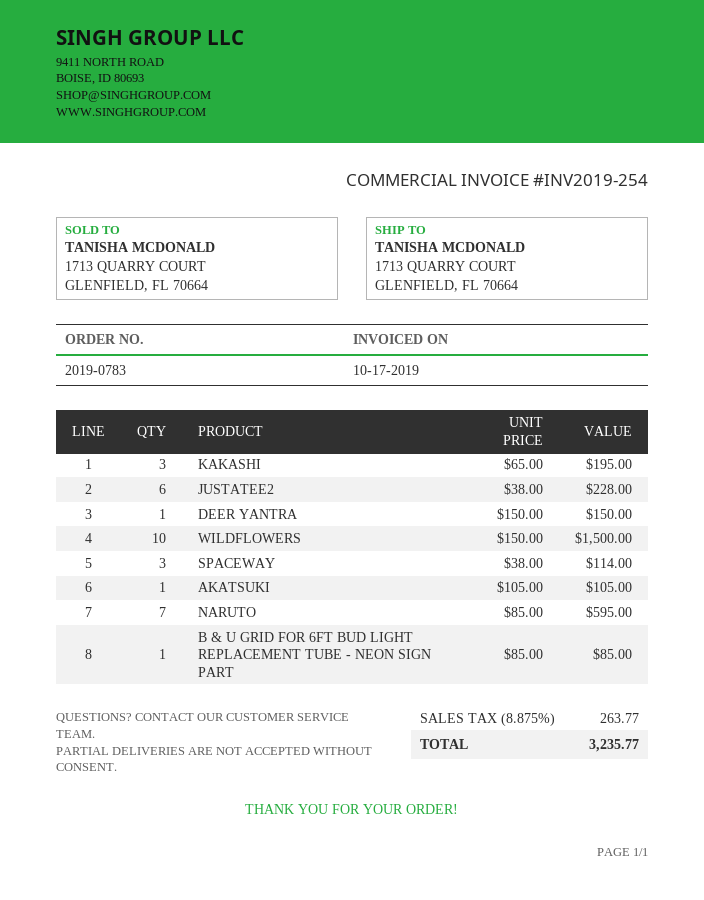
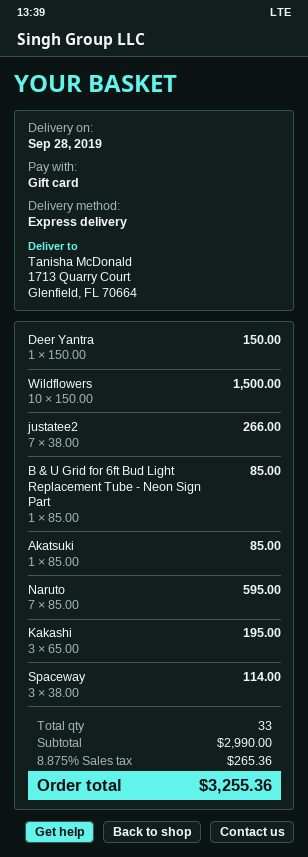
JUSTATEE2: 6 x 38.00 = 228.00 -> 7 x 38.00 = 266.00
AKATSUKI: 1 x 105.00 = 105.00 -> 1 x 85.00 = 85.00
tax: 8.875% = 263.77 -> 8.875% = 265.36
total: 3235.77 -> 3255.36

